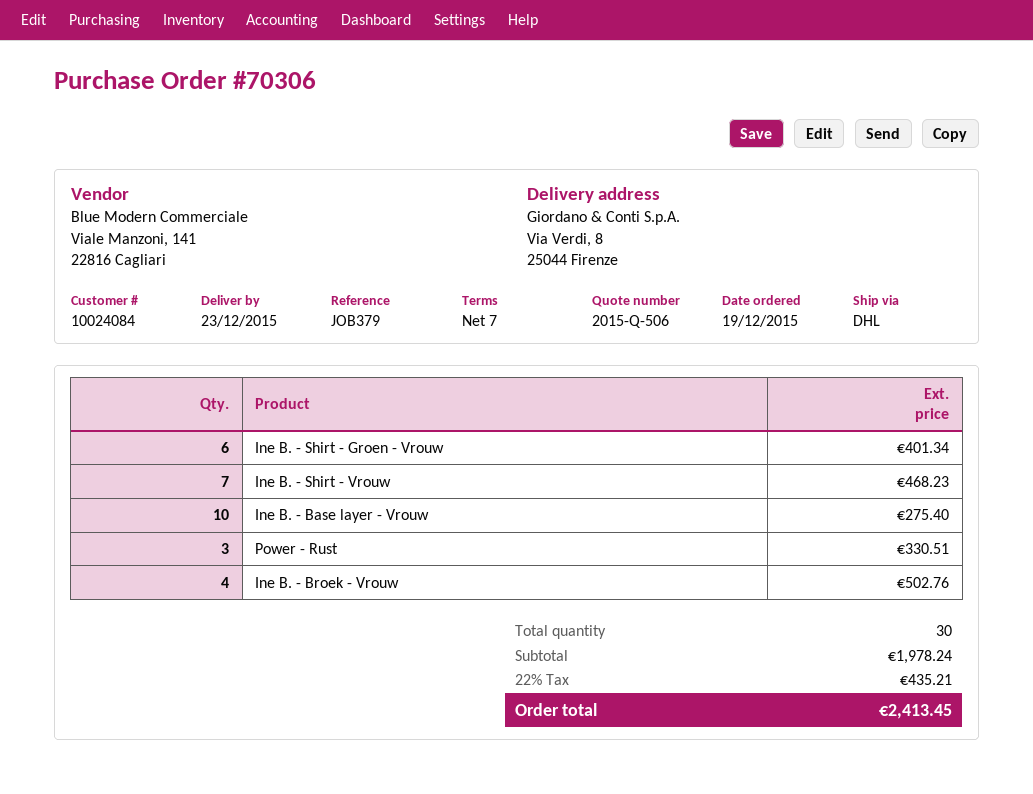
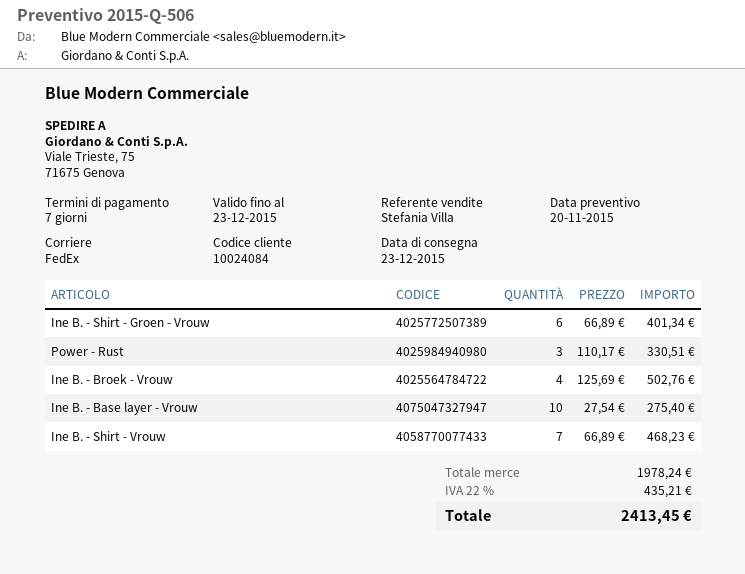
shipping method: DHL -> FedEx
ship to: Via Verdi, 8, 25044 Firenze -> Viale Trieste, 75, 71675 Genova

